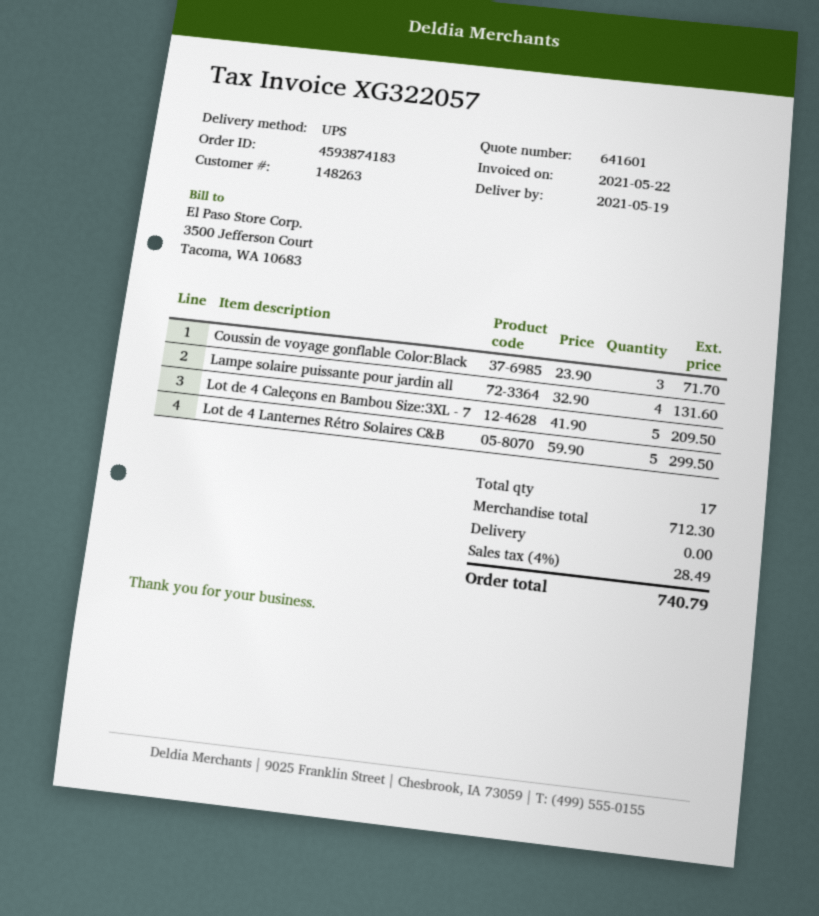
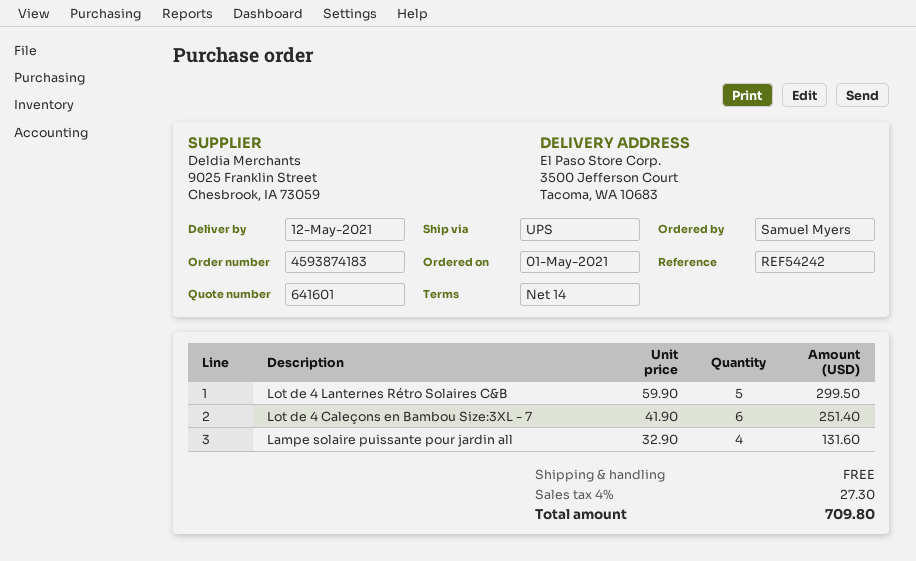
delivery date: 2021-05-19 -> 2021-05-12
Coussin de voyage gonflable Color:Black: 3 x 23.90 = 71.70 -> none
Lot de 4 Caleçons en Bambou Size:3XL - 7: 5 x 41.90 = 209.50 -> 6 x 41.90 = 251.40
tax: 4% = 28.49 -> 4% = 27.30
total: 740.79 -> 709.80

